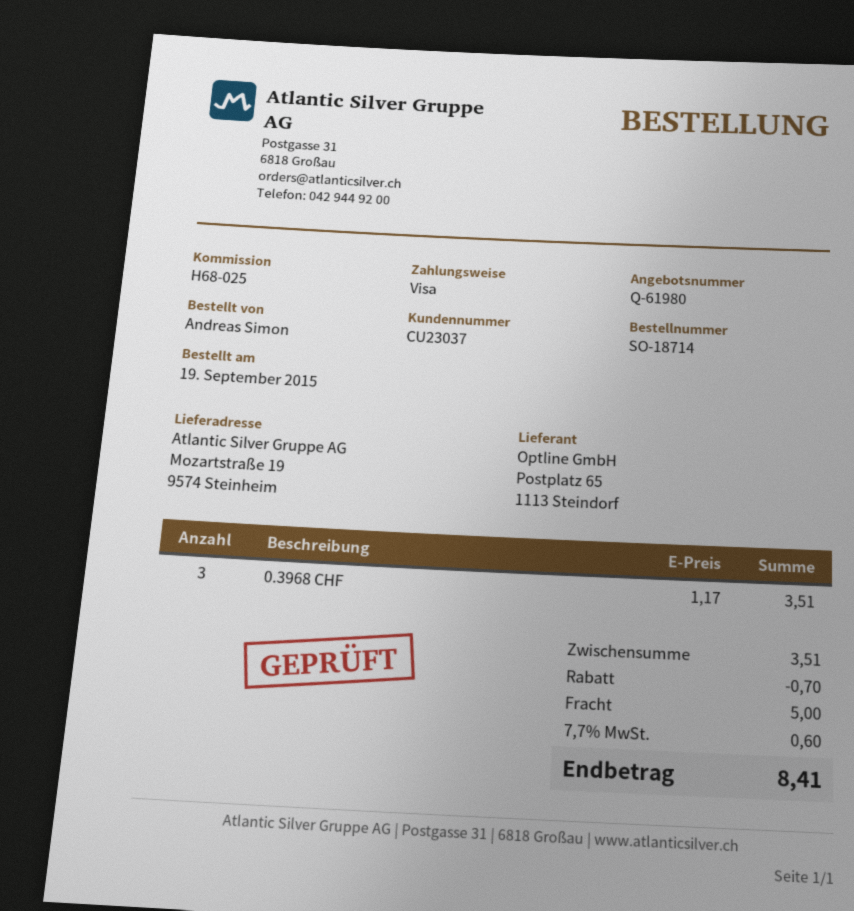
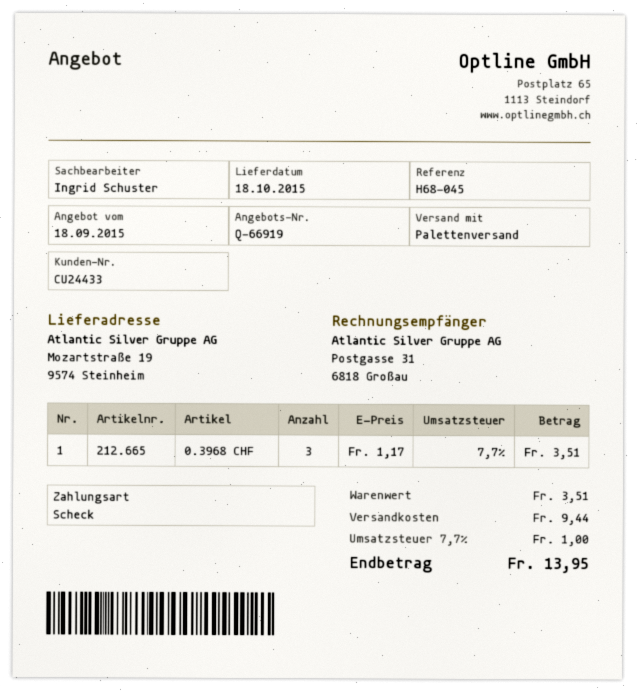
quote number: Q-61980 -> Q-66919
customer number: CU23037 -> CU24433
reference: H68-025 -> H68-045
payment method: Visa -> cheque
discount: 0.70 -> none
shipping: 5.00 -> 9.44
tax: 7.7% = 0.60 -> 7.7% = 1.00
total: 8.41 -> 13.95

